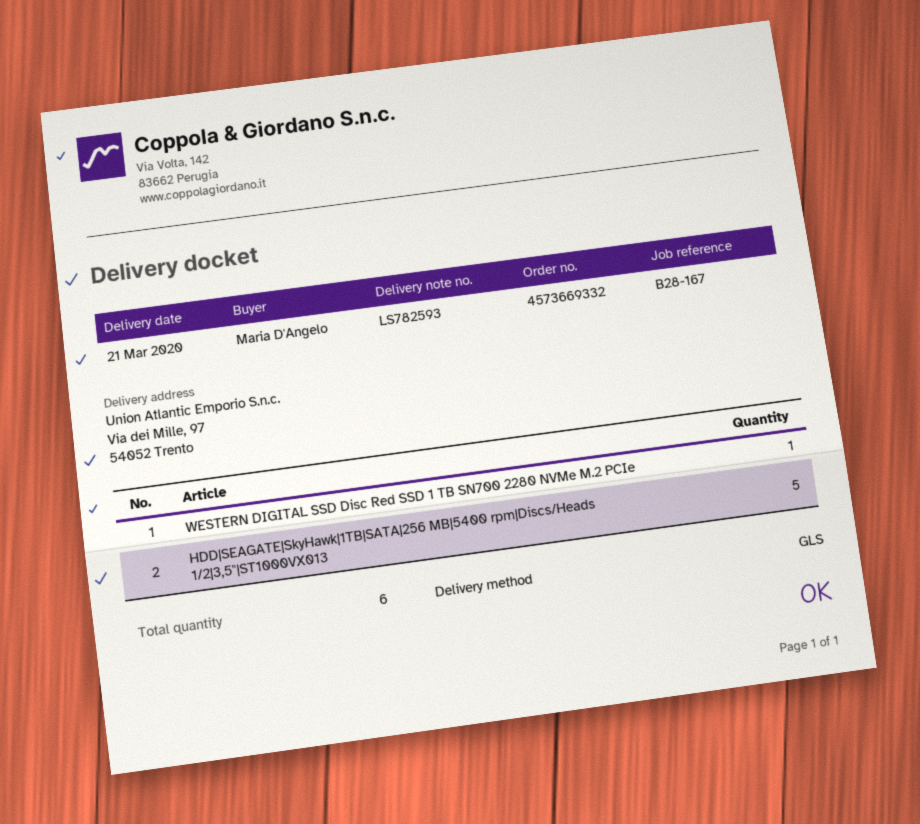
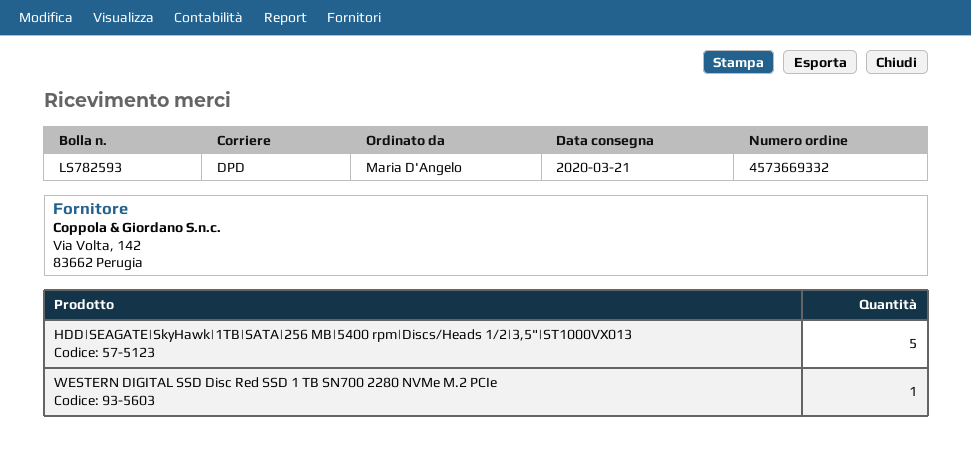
shipping method: GLS -> DPD

